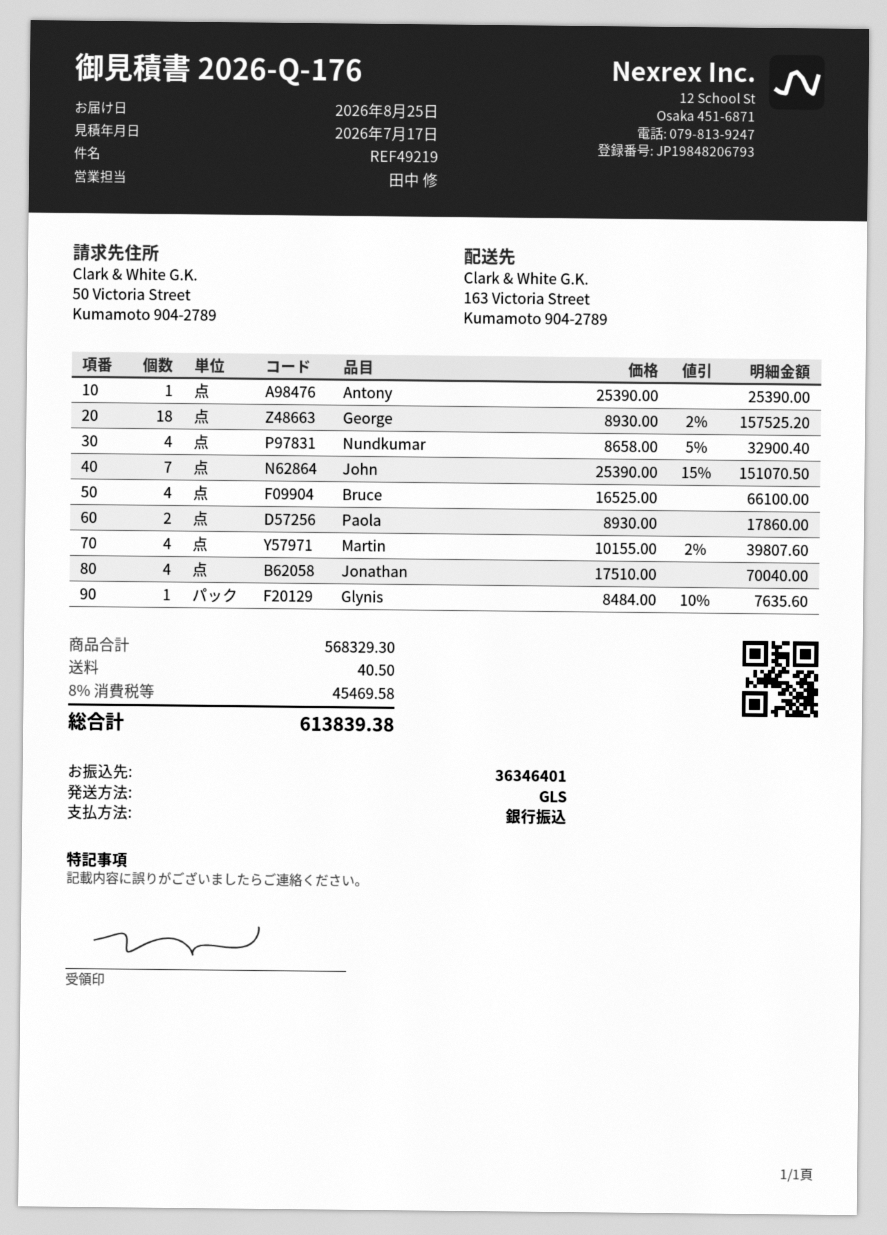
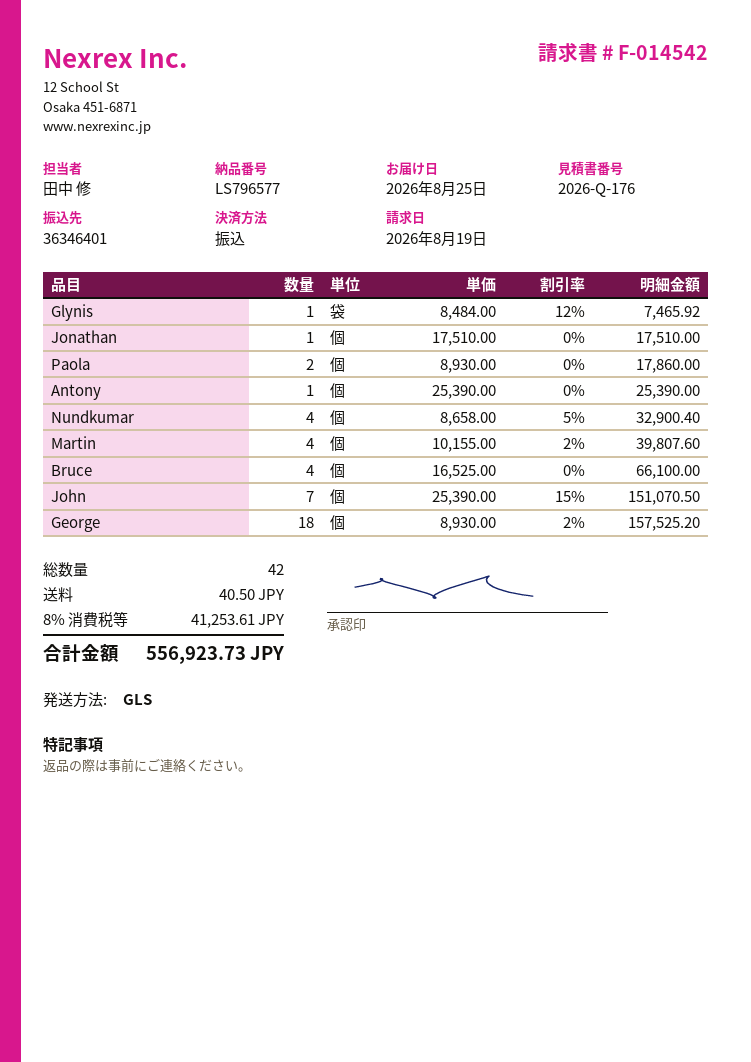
Jonathan: 4 x 17510.00 = 70040.00 -> 1 x 17510.00 = 17510.00
Glynis: 1 x 8484.00 - 10% = 7635.60 -> 1 x 8484.00 - 12% = 7465.92
tax: 8% = 45469.58 -> 8% = 41253.61
total: 613839.38 -> 556923.73

